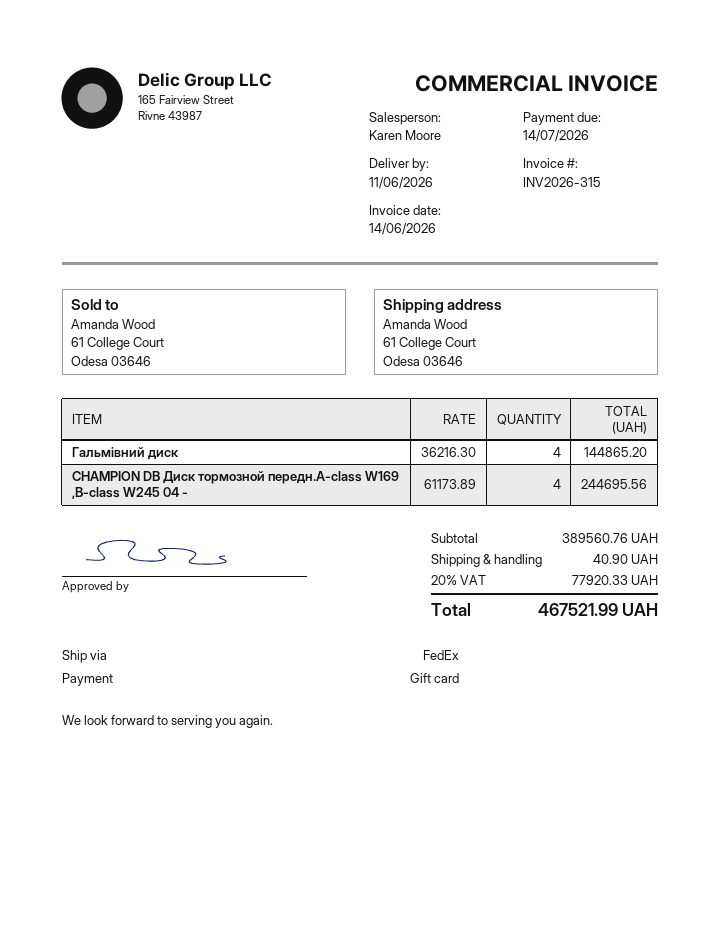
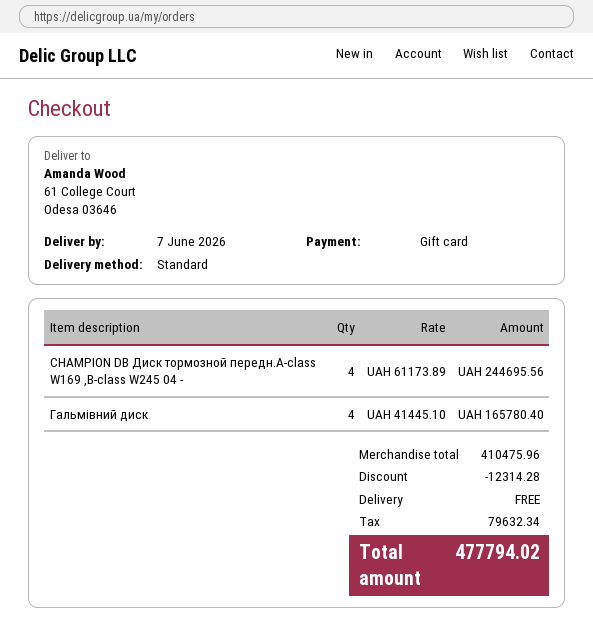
delivery date: 2026-06-11 -> 2026-06-07
shipping method: FedEx -> standard
Гальмівний диск: 4 x 36216.30 = 144865.20 -> 4 x 41445.10 = 165780.40
subtotal: 389560.76 -> 410475.96
discount: none -> 12314.28
shipping: 40.90 -> 0.00
tax: 77920.33 -> 79632.34
total: 467521.99 -> 477794.02

